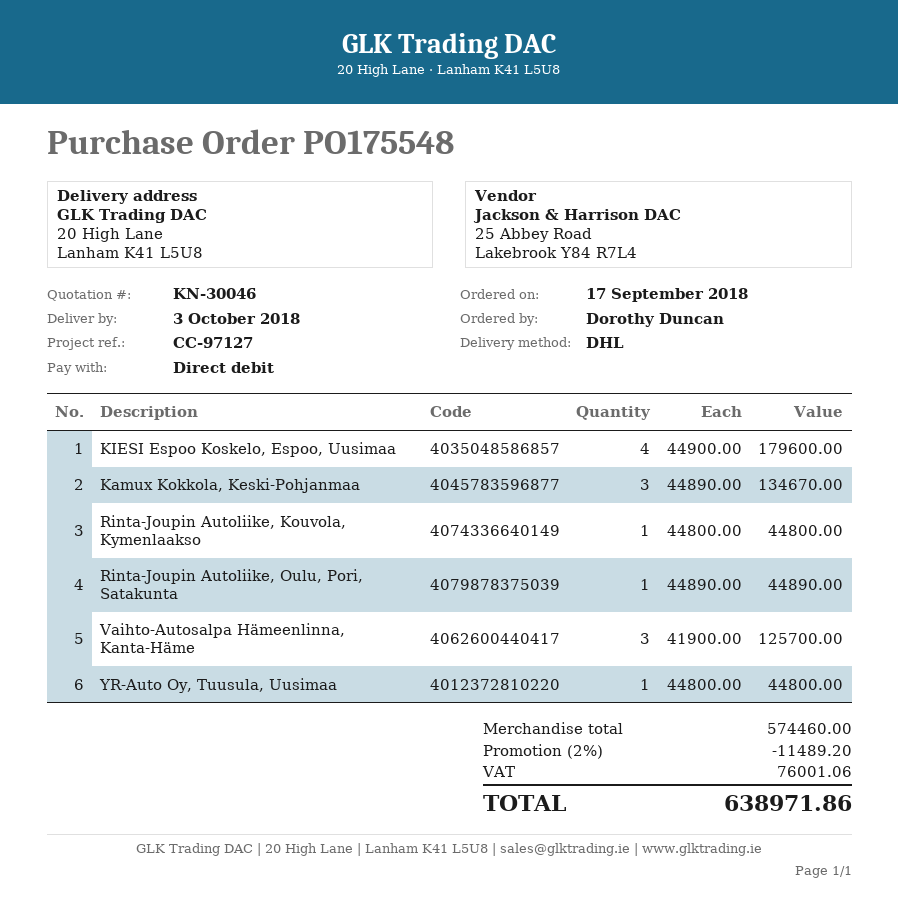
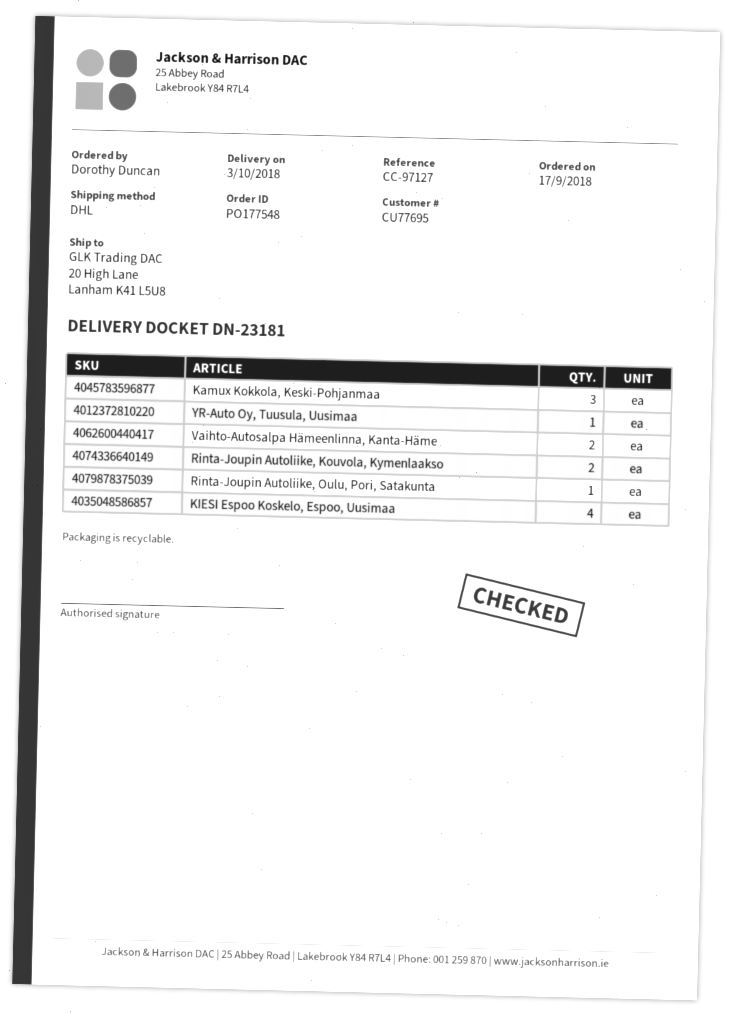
order number: PO175548 -> PO177548
Rinta-Joupin Autoliike, Kouvola, Kymenlaakso: 1 -> 2
Vaihto-Autosalpa Hämeenlinna, Kanta-Häme: 3 -> 2

